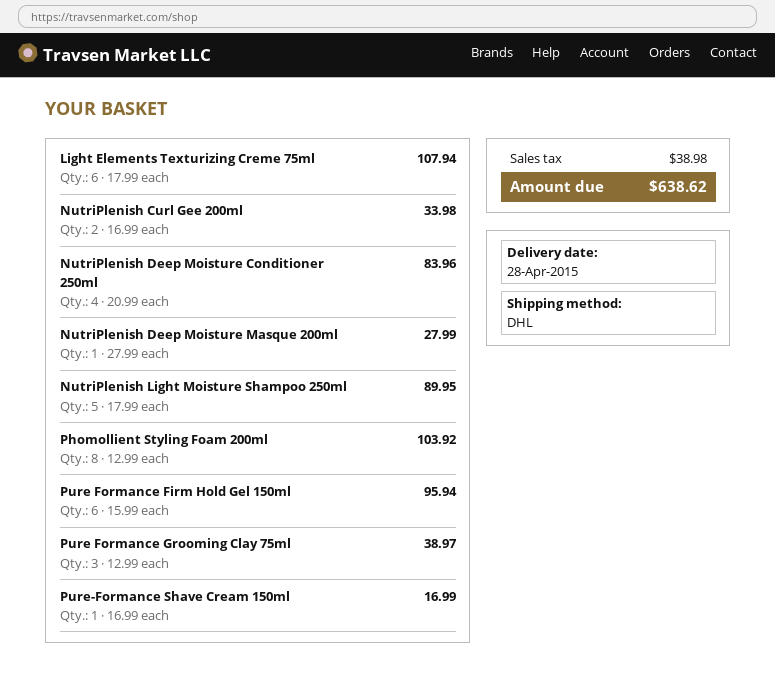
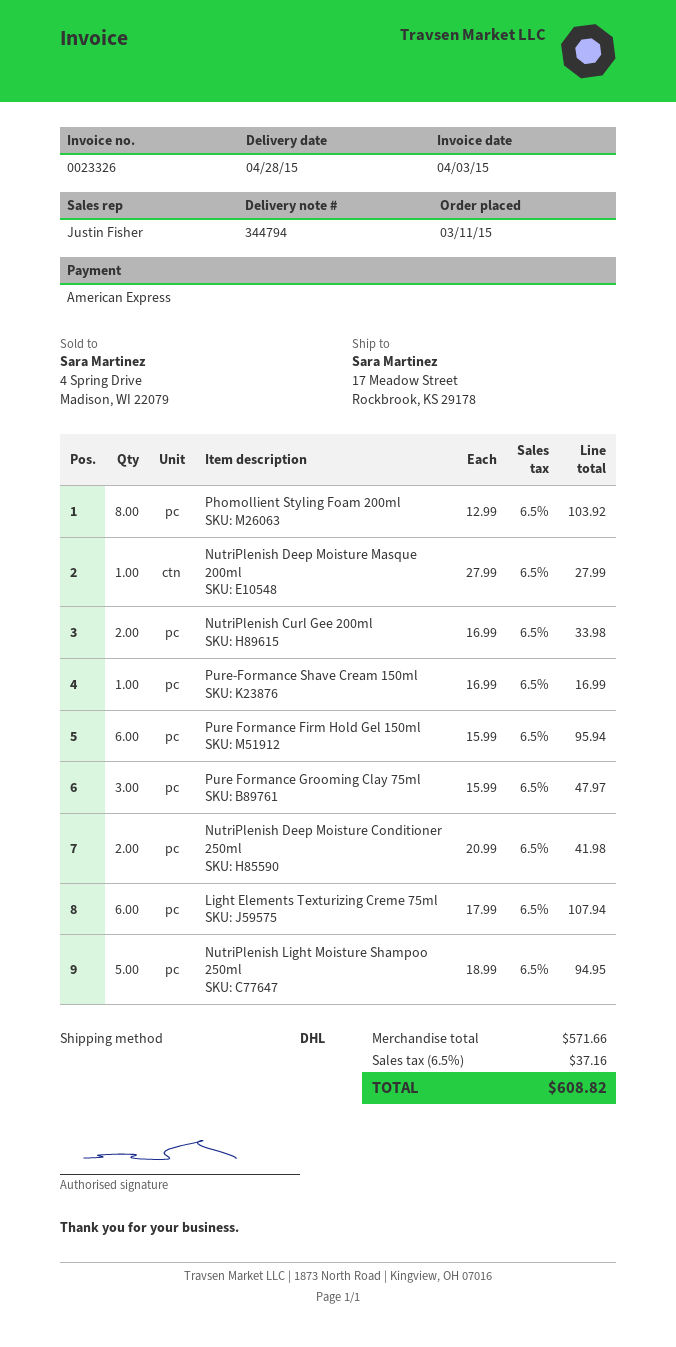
NutriPlenish Deep Moisture Conditioner 250ml: 4 x 20.99 = 83.96 -> 2 x 20.99 = 41.98
NutriPlenish Light Moisture Shampoo 250ml: 5 x 17.99 = 89.95 -> 5 x 18.99 = 94.95
Pure Formance Grooming Clay 75ml: 3 x 12.99 = 38.97 -> 3 x 15.99 = 47.97
tax: 38.98 -> 37.16
total: 638.62 -> 608.82

